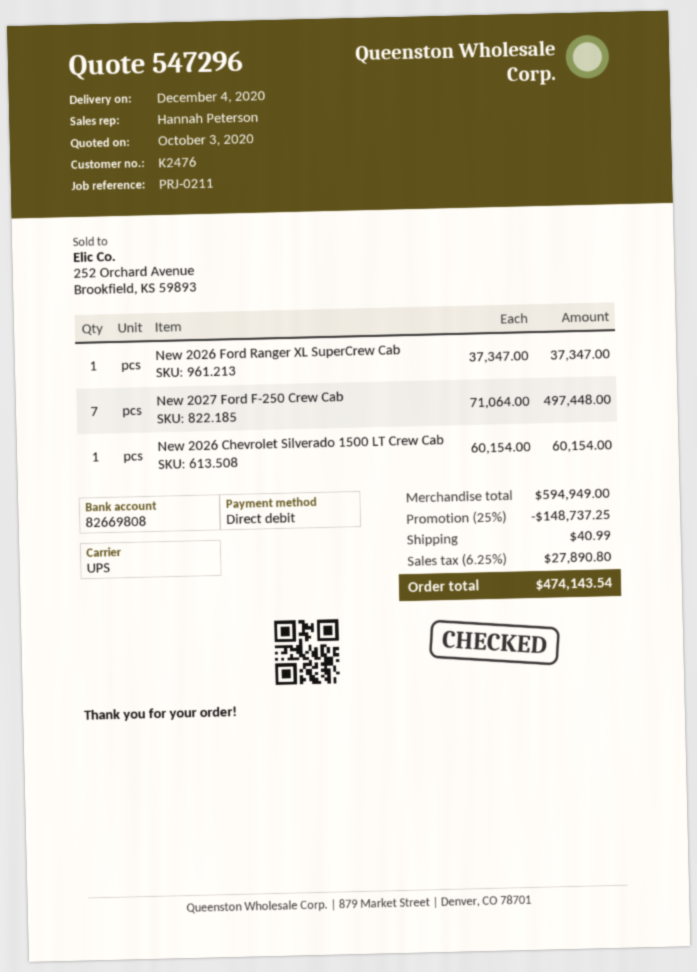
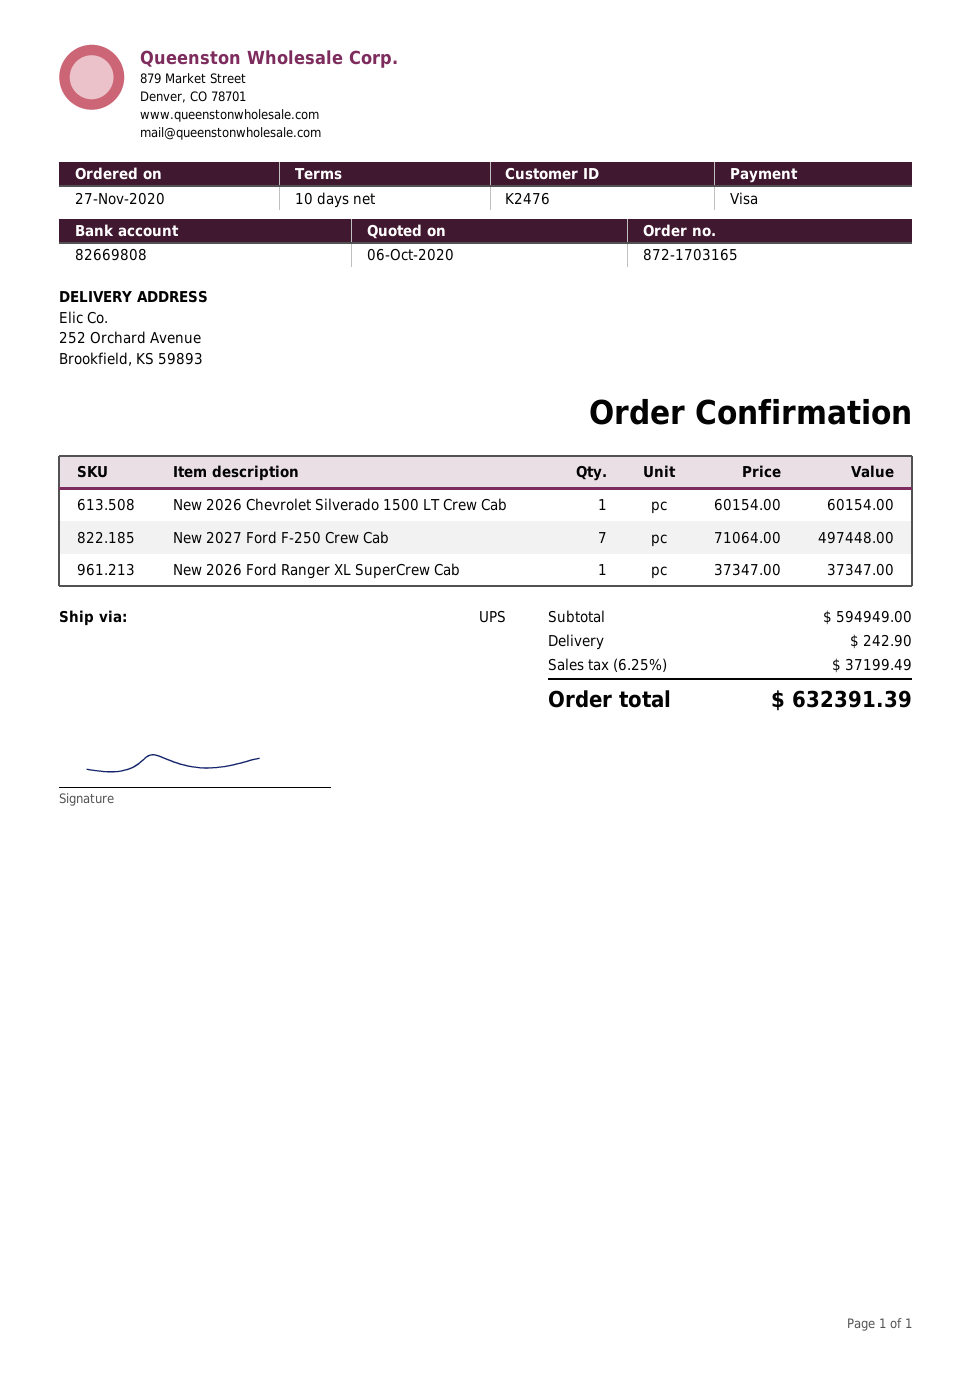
quote date: 2020-10-03 -> 2020-10-06
payment method: direct debit -> Visa
discount: 25% = 148737.25 -> none
shipping: 40.99 -> 242.90
tax: 6.25% = 27890.80 -> 6.25% = 37199.49
total: 474143.54 -> 632391.39

